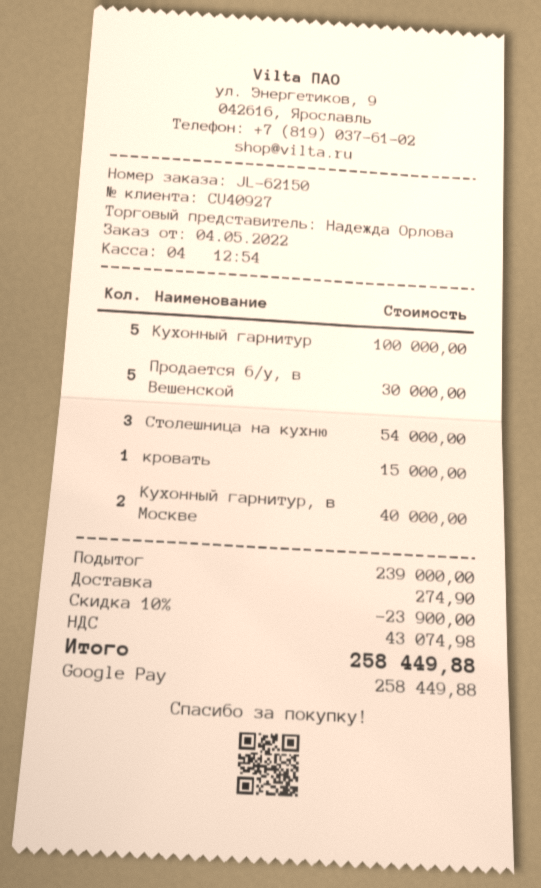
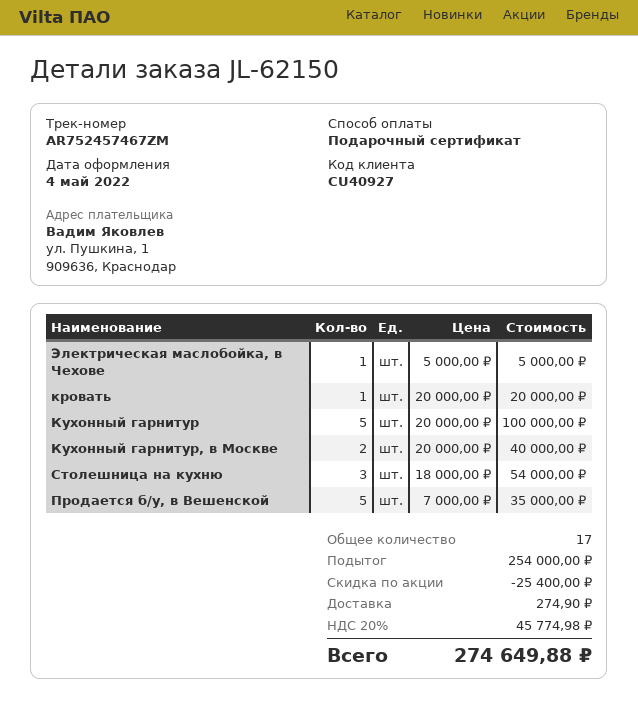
payment method: Google Pay -> gift card
Продается б/у, в Вешенской: 5 for 30000.00 -> 5 for 35000.00
кровать: 1 for 15000.00 -> 1 for 20000.00
Электрическая маслобойка, в Чехове: none -> 1 for 5000.00
subtotal: 239000.00 -> 254000.00
discount: 23900.00 -> 25400.00
tax: 43074.98 -> 45774.98
total: 258449.88 -> 274649.88

